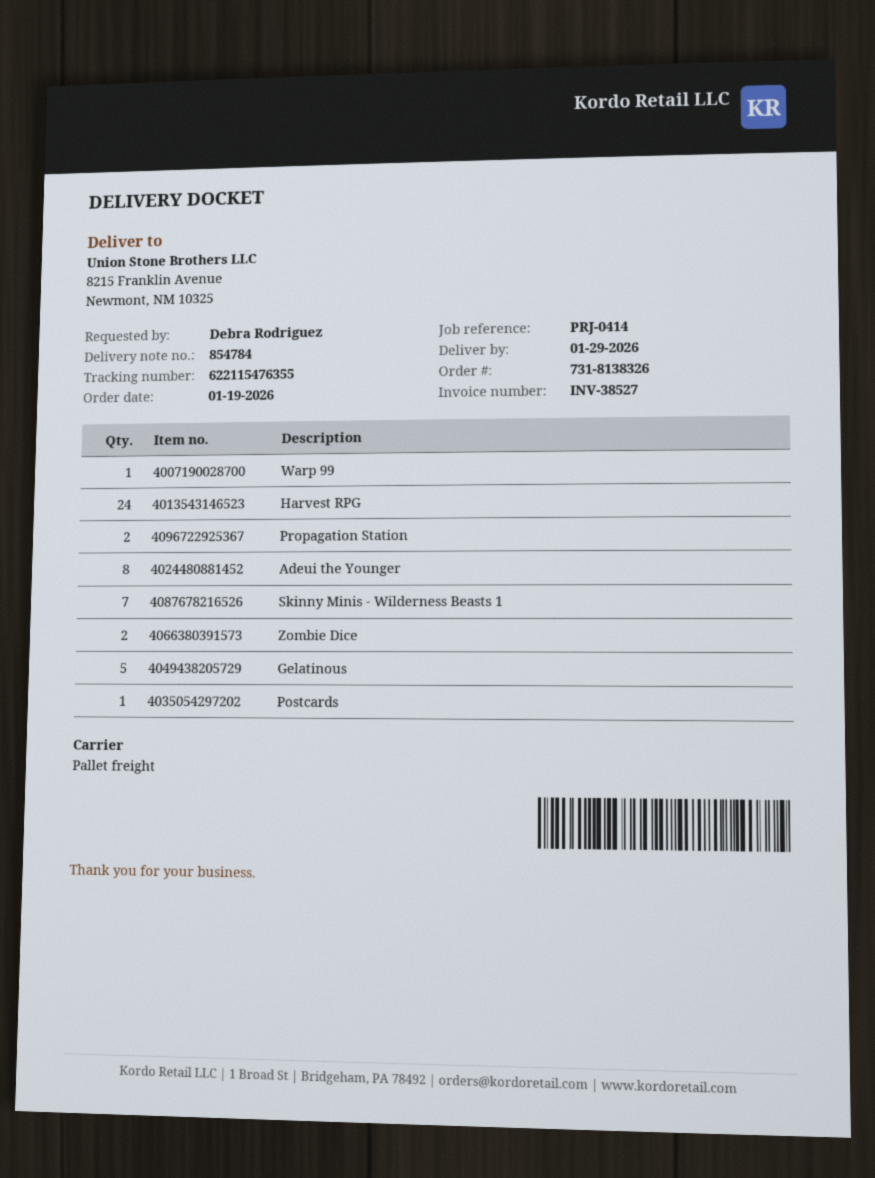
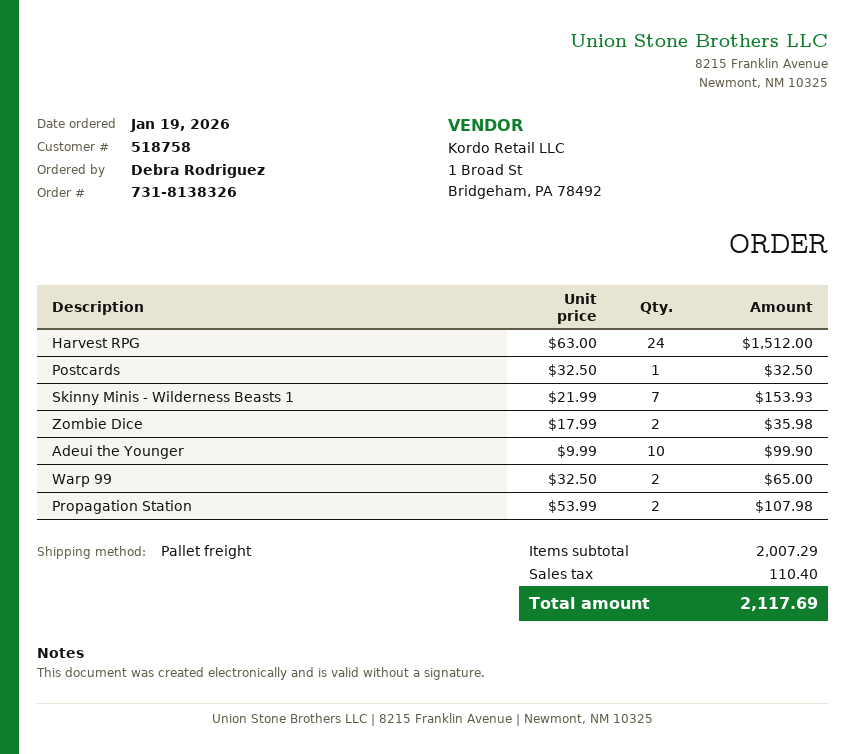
Warp 99: 1 -> 2
Adeui the Younger: 8 -> 10
Gelatinous: 5 -> none

